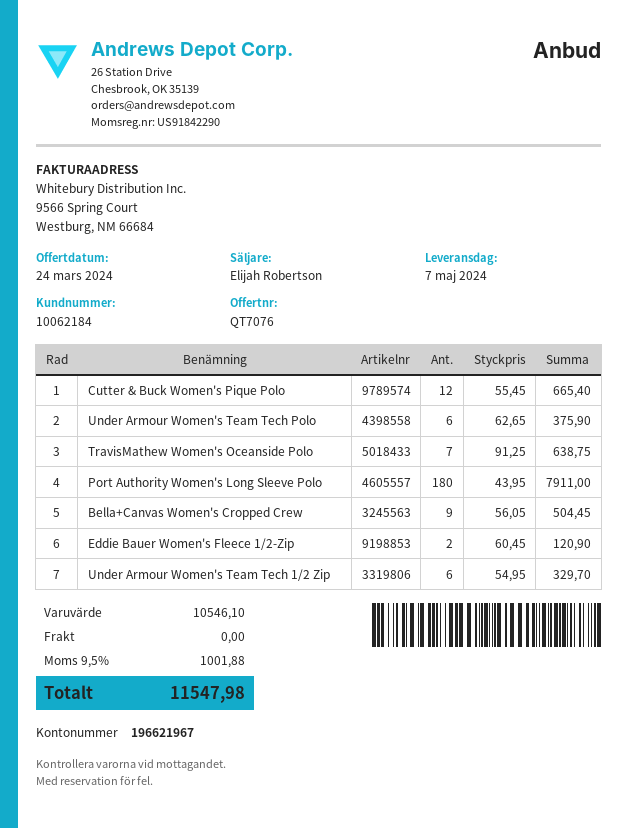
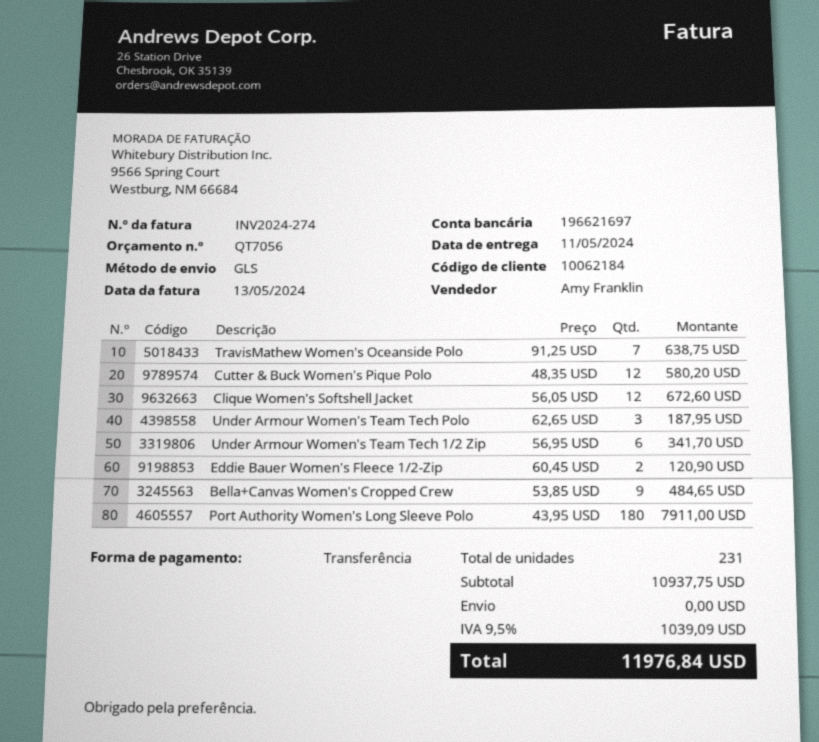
quote number: QT7076 -> QT7056
delivery date: 2024-05-07 -> 2024-05-11
sales rep: Elijah Robertson -> Amy Franklin
bank account: 196621967 -> 196621697
Cutter & Buck Women's Pique Polo: 12 x 55.45 = 665.40 -> 12 x 48.35 = 580.20
Under Armour Women's Team Tech Polo: 6 x 62.65 = 375.90 -> 3 x 62.65 = 187.95
Bella+Canvas Women's Cropped Crew: 9 x 56.05 = 504.45 -> 9 x 53.85 = 484.65
Under Armour Women's Team Tech 1/2 Zip: 6 x 54.95 = 329.70 -> 6 x 56.95 = 341.70
Clique Women's Softshell Jacket: none -> 12 x 56.05 = 672.60
subtotal: 10546.10 -> 10937.75
tax: 9.5% = 1001.88 -> 9.5% = 1039.09
total: 11547.98 -> 11976.84

